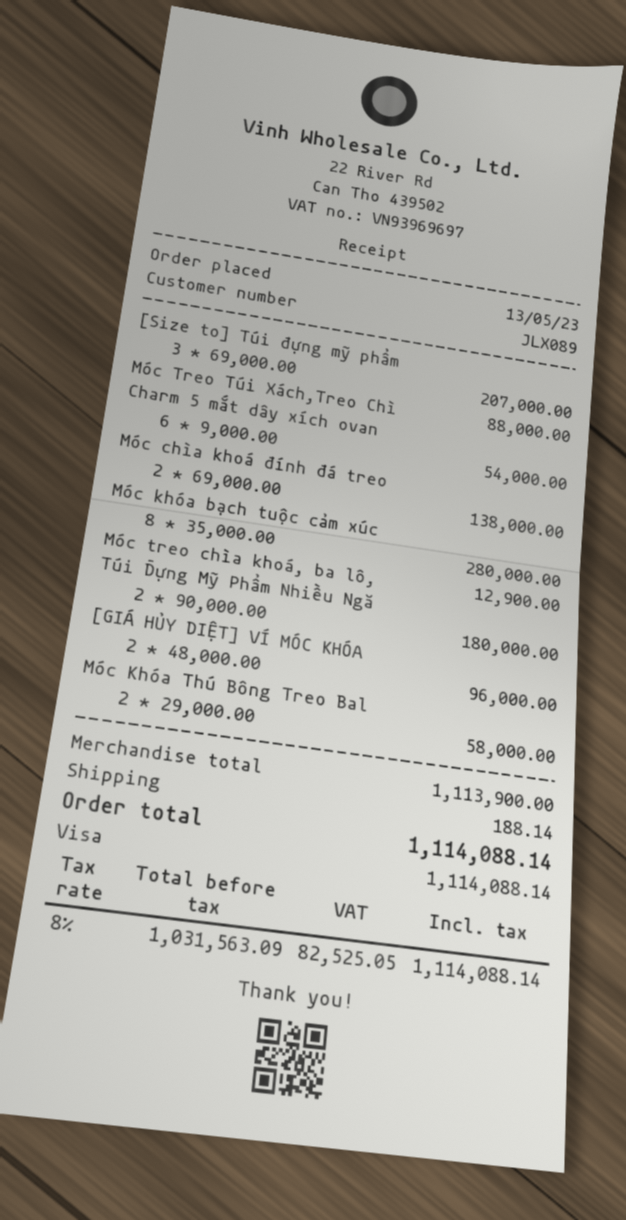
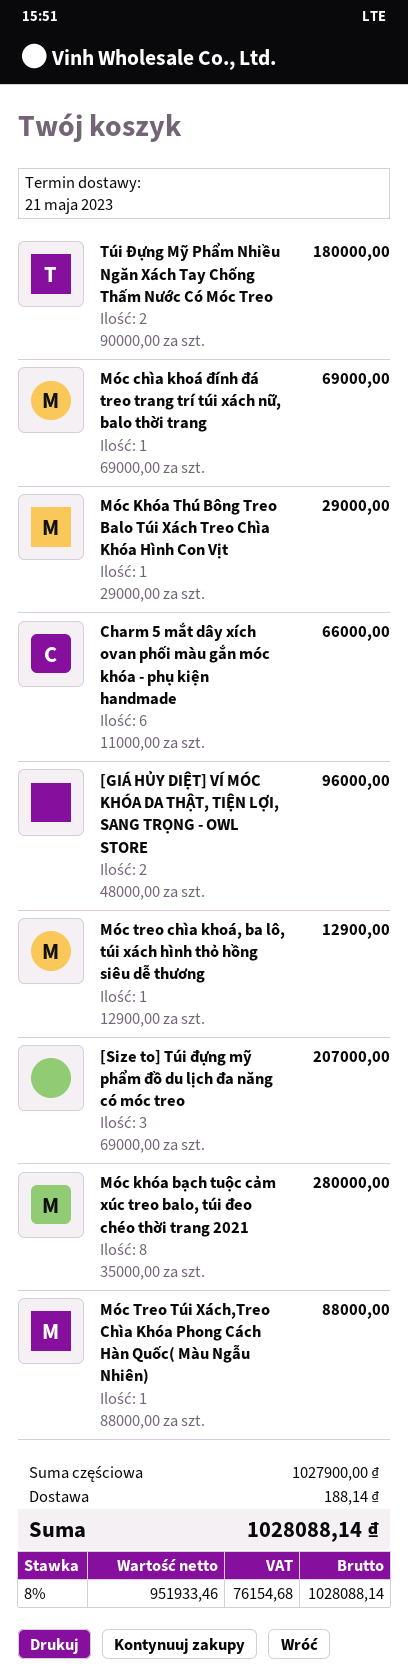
Charm 5 mắt dây xích ovan: 6 x 9000.00 = 54000.00 -> 6 x 11000.00 = 66000.00
Móc chìa khoá đính đá treo: 2 x 69000.00 = 138000.00 -> 1 x 69000.00 = 69000.00
Móc Khóa Thú Bông Treo Bal: 2 x 29000.00 = 58000.00 -> 1 x 29000.00 = 29000.00
subtotal: 1113900.00 -> 1027900.00
net: 1031563.09 -> 951933.46
tax: 8% = 82525.05 -> 8% = 76154.68
total: 1114088.14 -> 1028088.14

